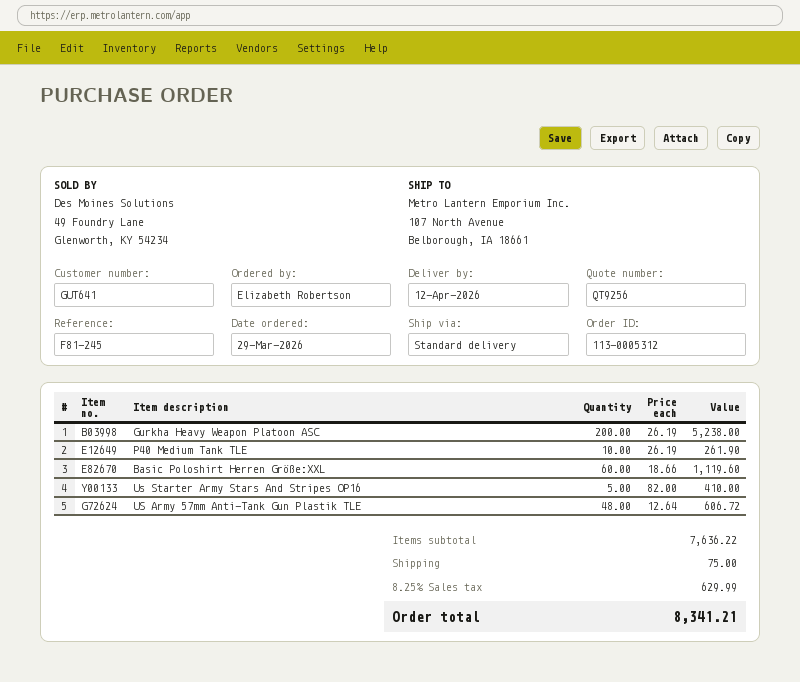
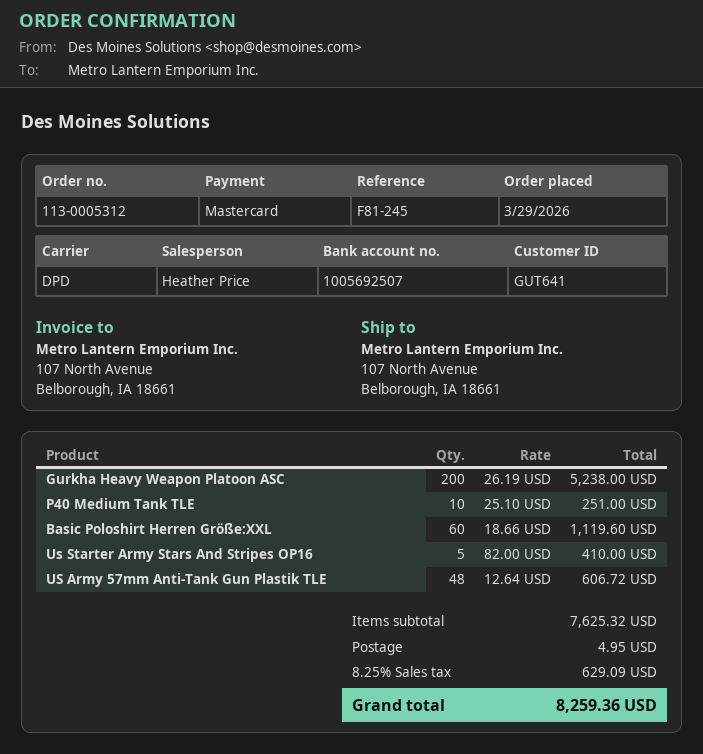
shipping method: standard -> DPD
P40 Medium Tank TLE: 10 x 26.19 = 261.90 -> 10 x 25.10 = 251.00
subtotal: 7636.22 -> 7625.32
shipping: 75.00 -> 4.95
tax: 8.25% = 629.99 -> 8.25% = 629.09
total: 8341.21 -> 8259.36

